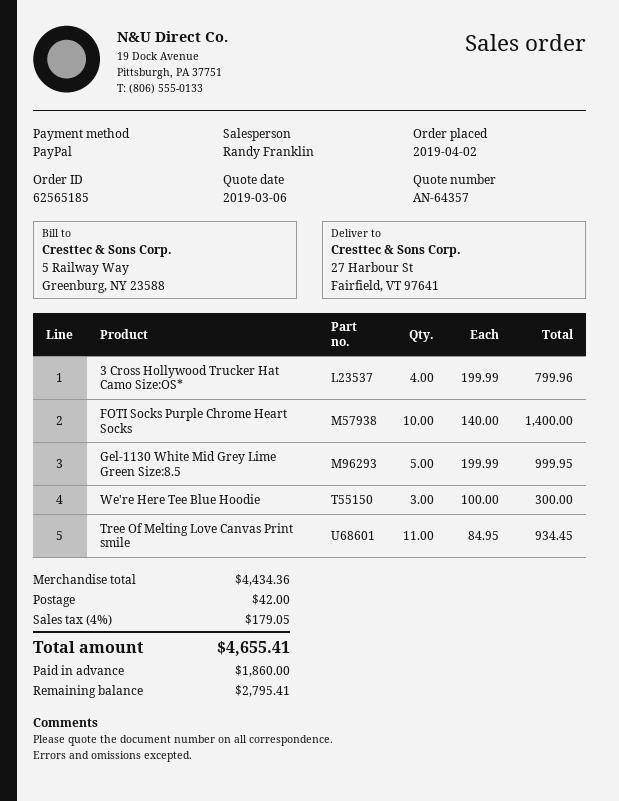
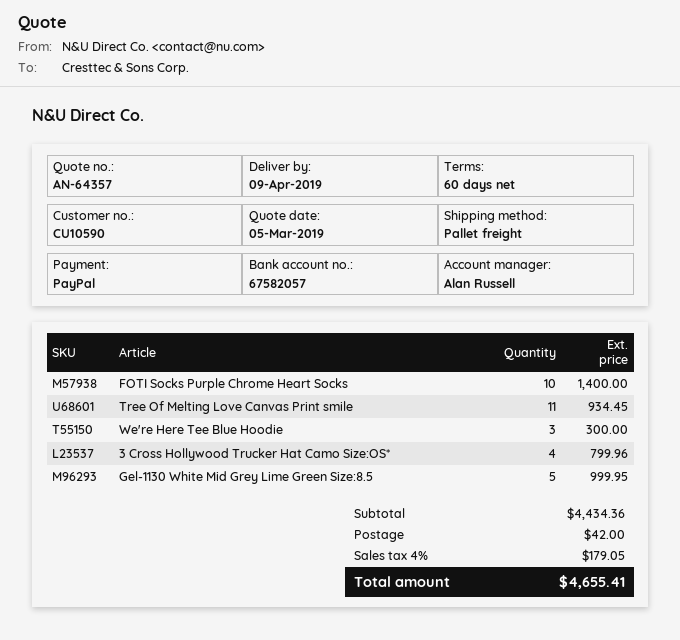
quote date: 2019-03-06 -> 2019-03-05
sales rep: Randy Franklin -> Alan Russell

